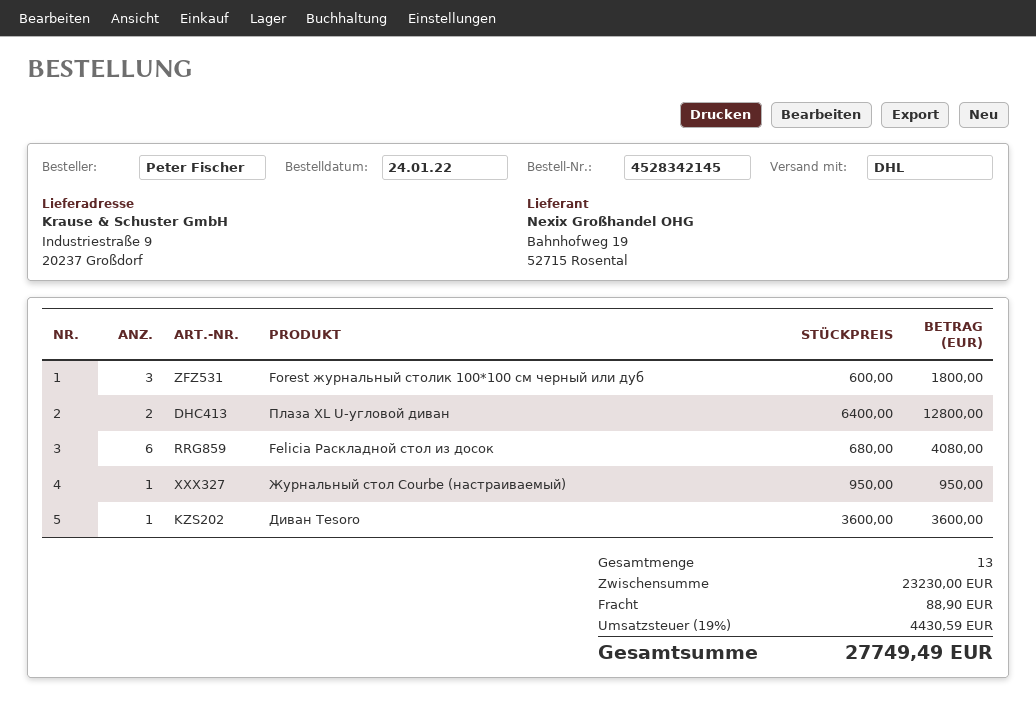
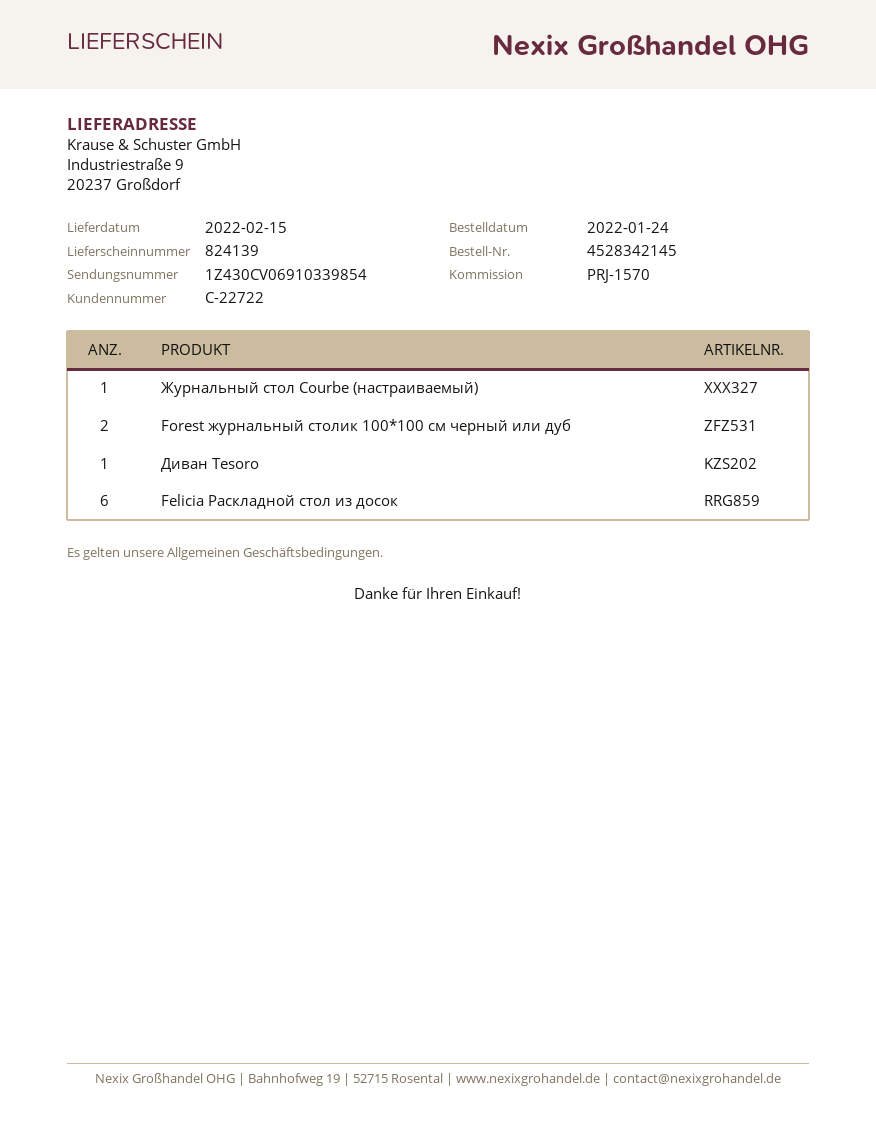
Forest журнальный столик 100*100 см черный или дуб: 3 -> 2
Плаза XL U-угловой диван: 2 -> none

